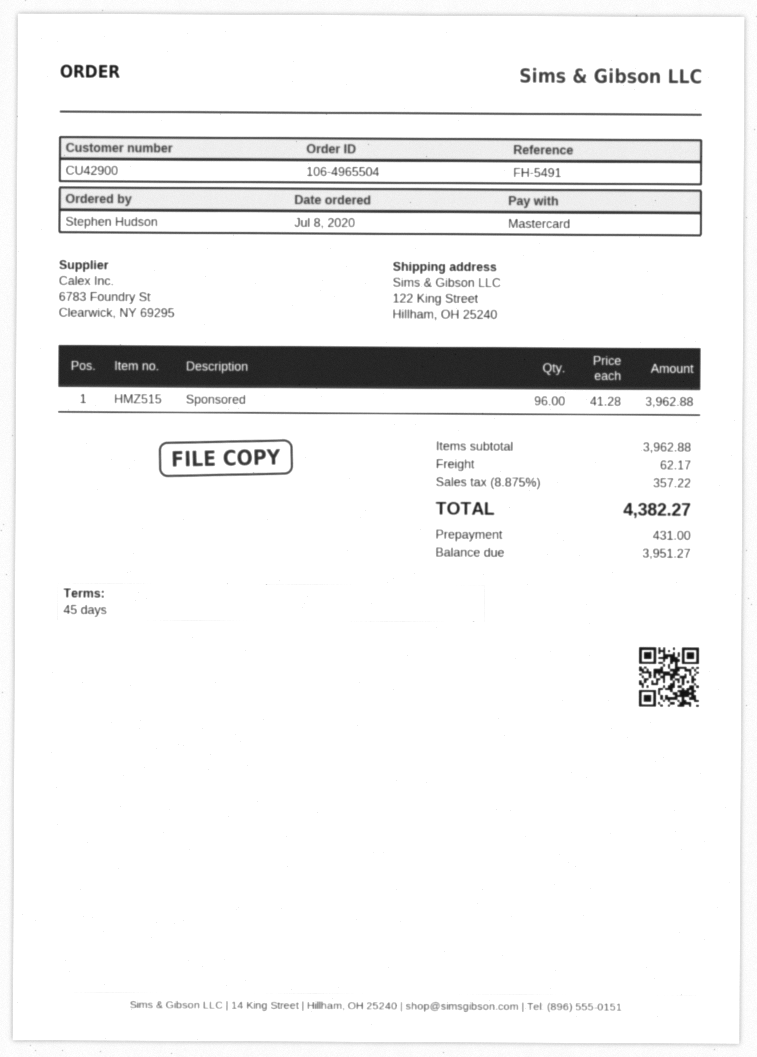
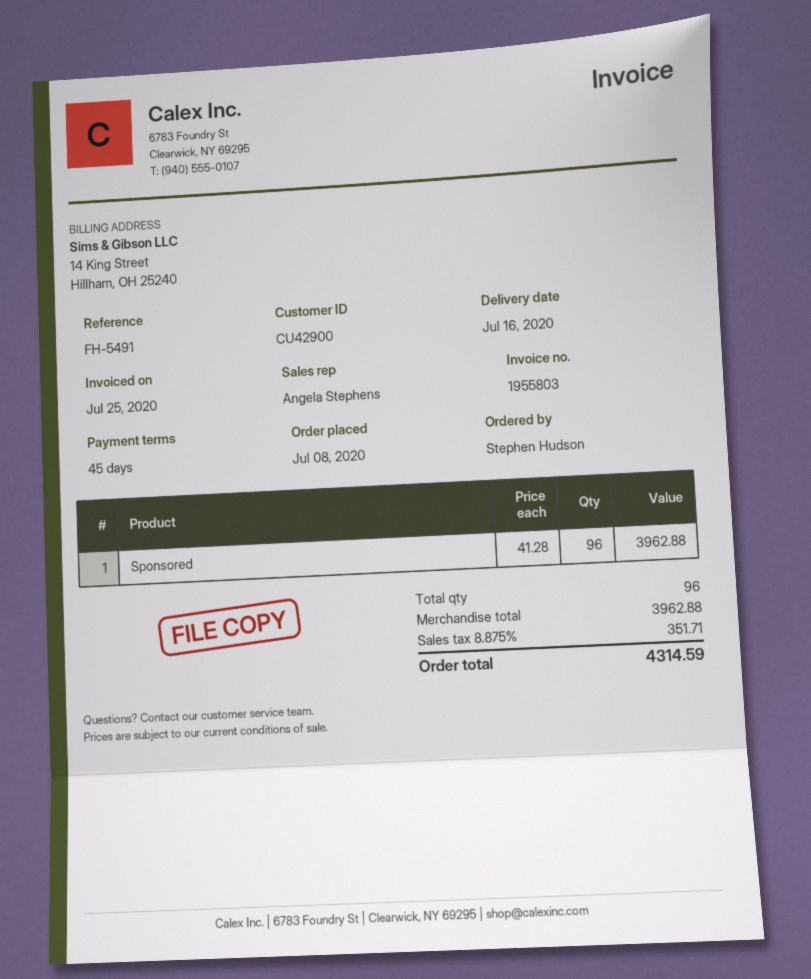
shipping: 62.17 -> none
tax: 8.875% = 357.22 -> 8.875% = 351.71
total: 4382.27 -> 4314.59

